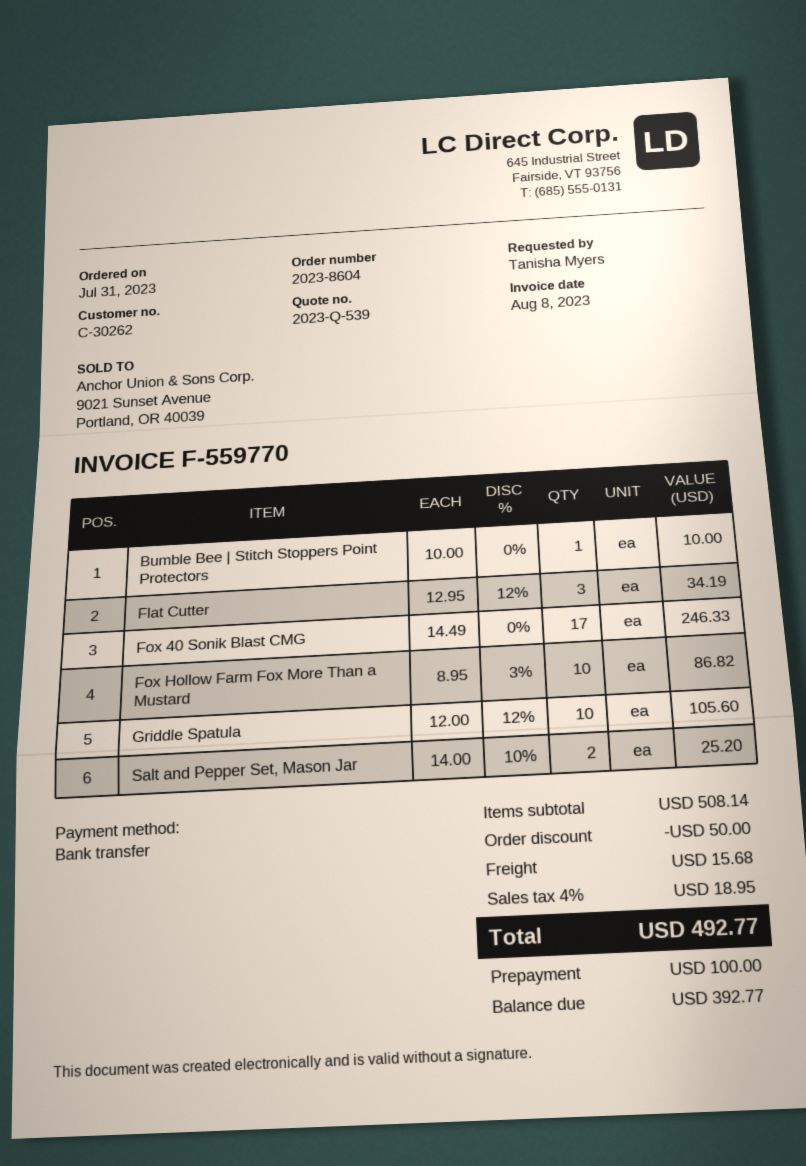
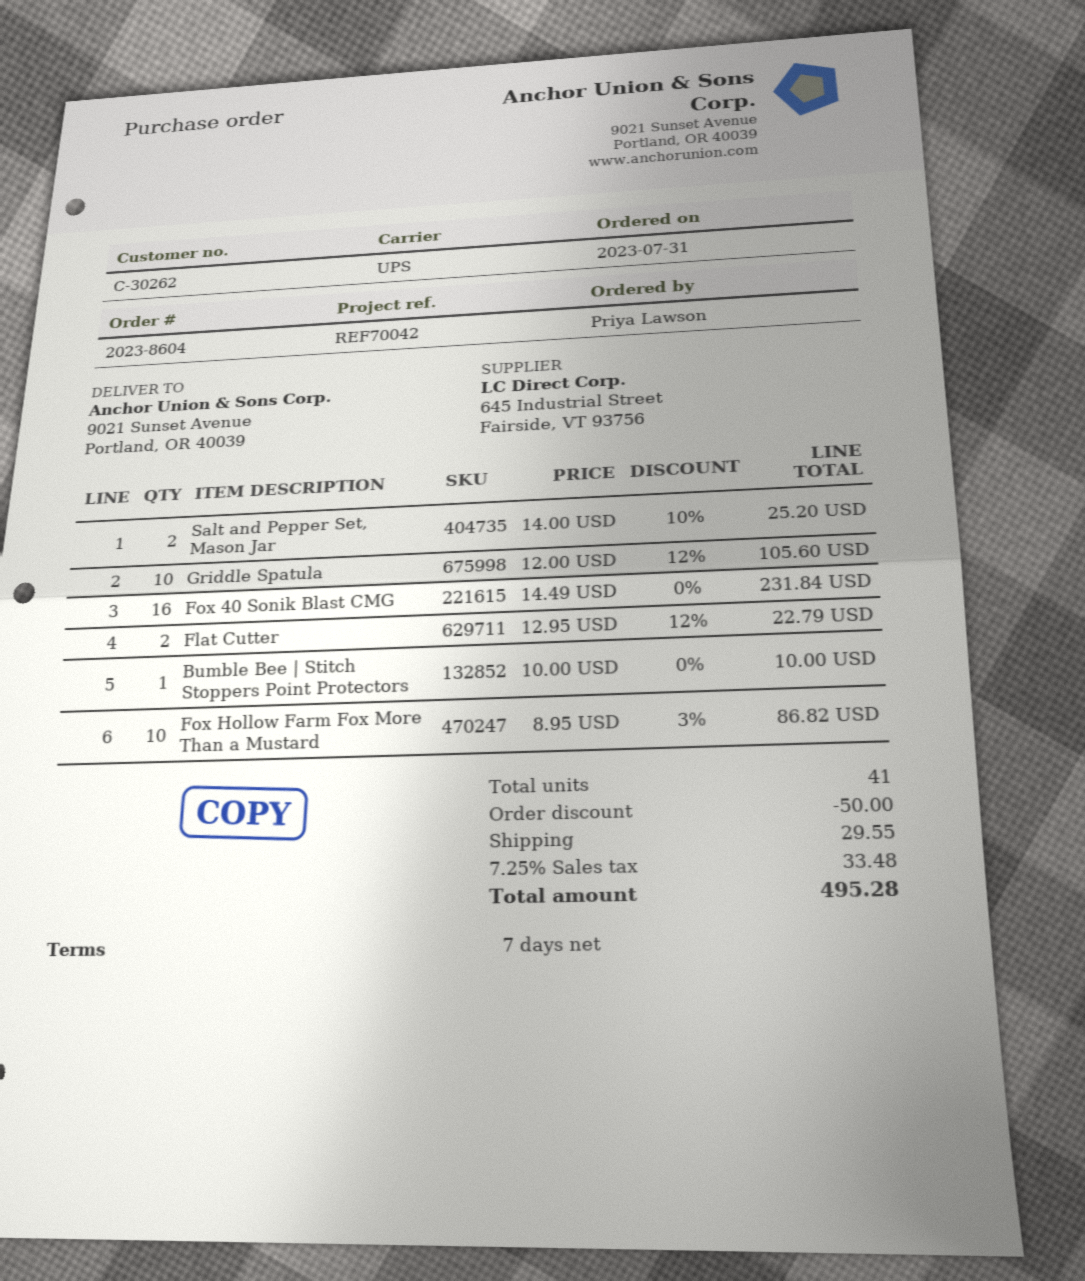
ordered by: Tanisha Myers -> Priya Lawson
Flat Cutter: 3 x 12.95 - 12% = 34.19 -> 2 x 12.95 - 12% = 22.79
Fox 40 Sonik Blast CMG: 17 x 14.49 = 246.33 -> 16 x 14.49 = 231.84
shipping: 15.68 -> 29.55
tax: 4% = 18.95 -> 7.25% = 33.48
total: 492.77 -> 495.28

